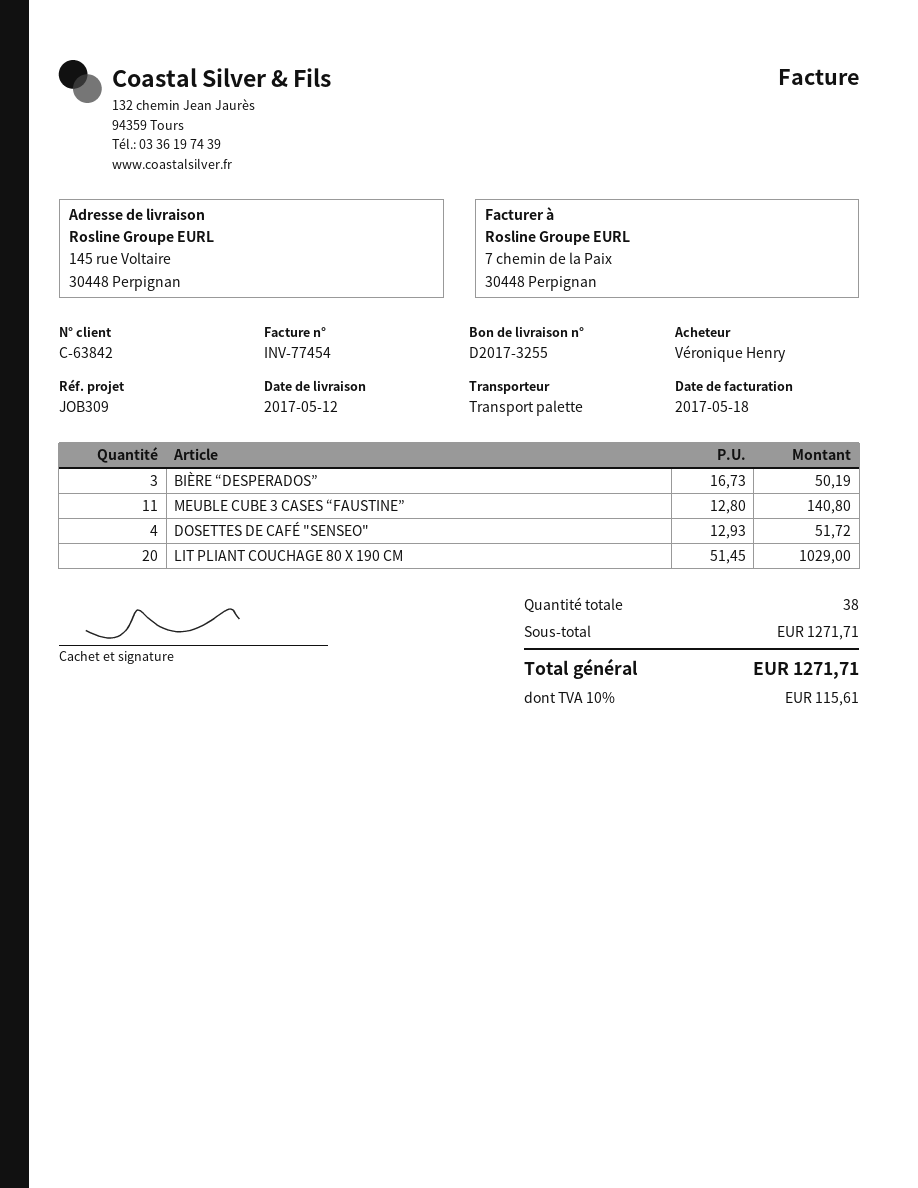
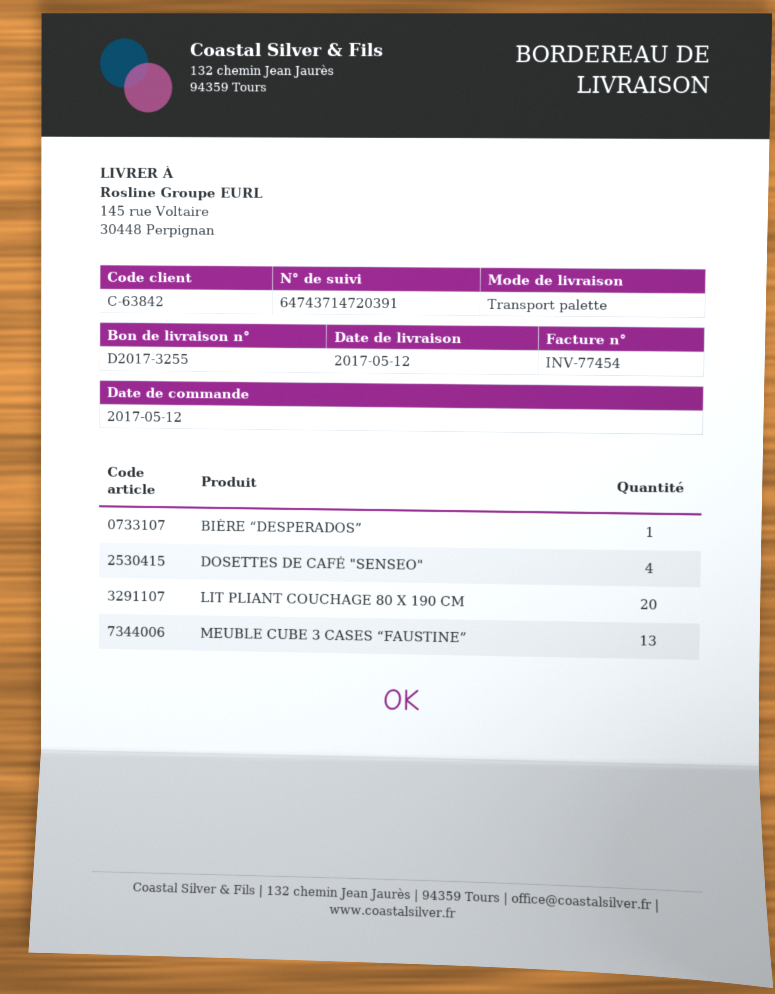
BIÈRE “DESPERADOS”: 3 -> 1
MEUBLE CUBE 3 CASES “FAUSTINE”: 11 -> 13

